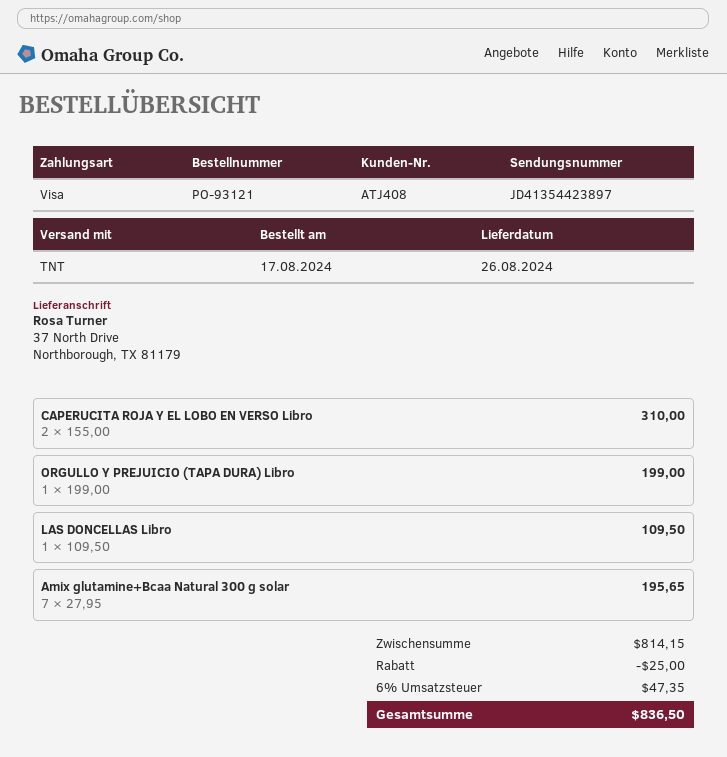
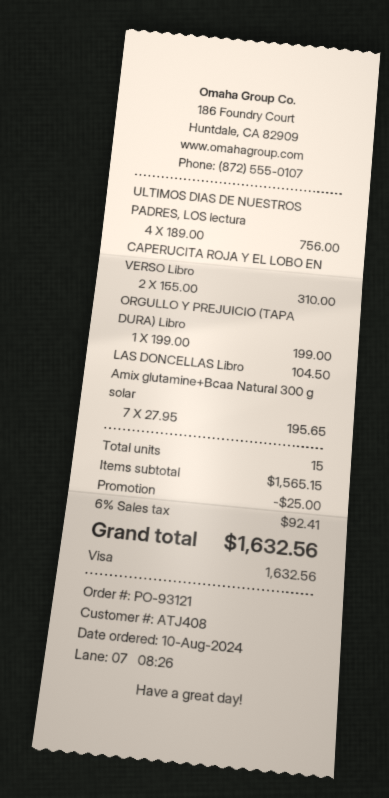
order date: 2024-08-17 -> 2024-08-10
LAS DONCELLAS Libro: 1 x 109.50 = 109.50 -> 1 x 104.50 = 104.50
ULTIMOS DIAS DE NUESTROS PADRES, LOS lectura: none -> 4 x 189.00 = 756.00
subtotal: 814.15 -> 1565.15
tax: 6% = 47.35 -> 6% = 92.41
total: 836.50 -> 1632.56

